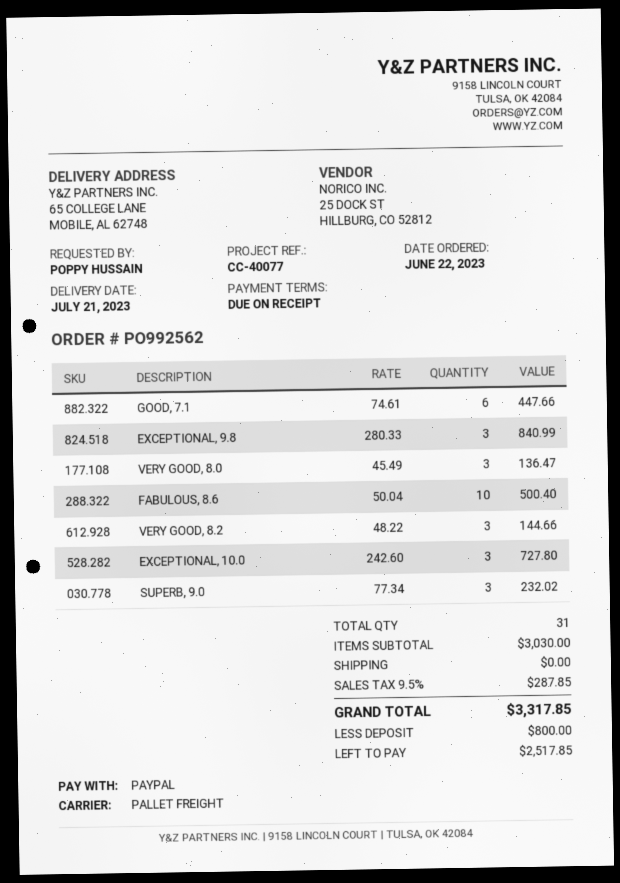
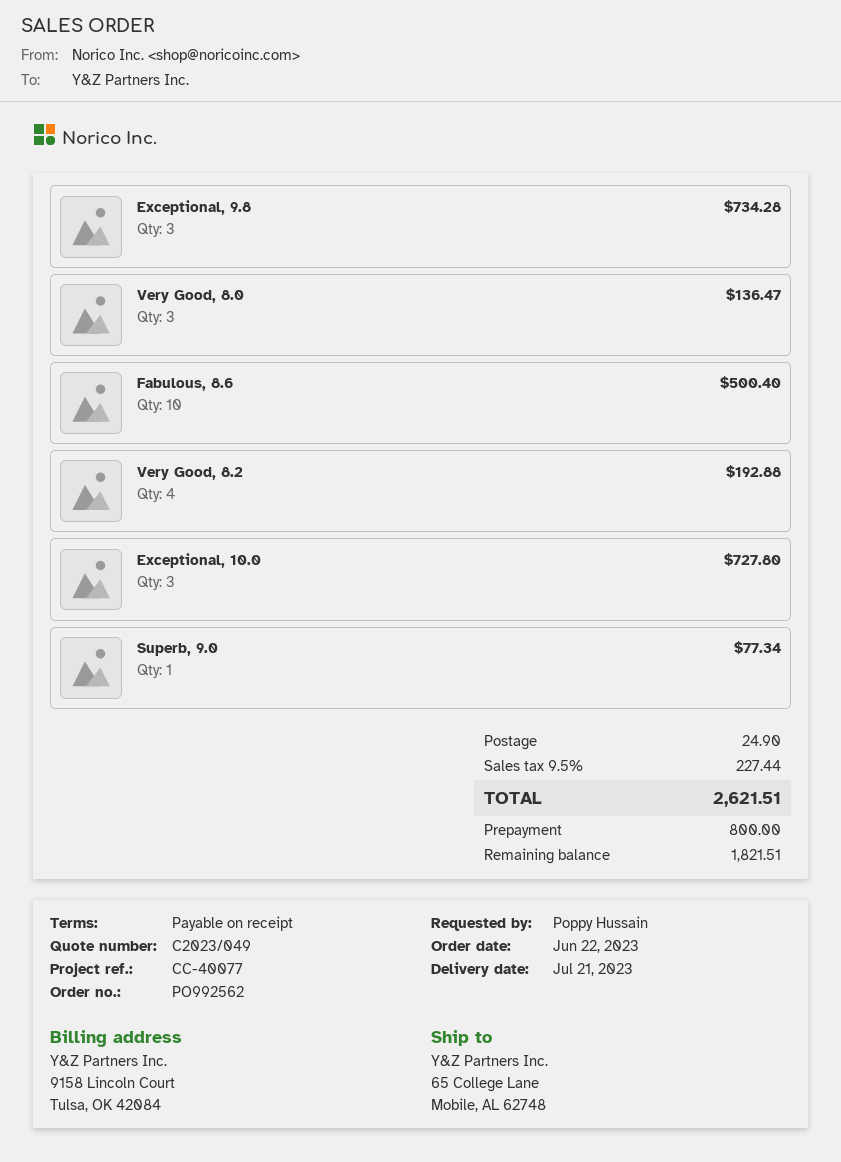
GOOD, 7.1: 6 for 447.66 -> none
EXCEPTIONAL, 9.8: 3 for 840.99 -> 3 for 734.28
VERY GOOD, 8.2: 3 for 144.66 -> 4 for 192.88
SUPERB, 9.0: 3 for 232.02 -> 1 for 77.34
shipping: 0.00 -> 24.90
tax: 9.5% = 287.85 -> 9.5% = 227.44
total: 3317.85 -> 2621.51
balance: 2517.85 -> 1821.51

